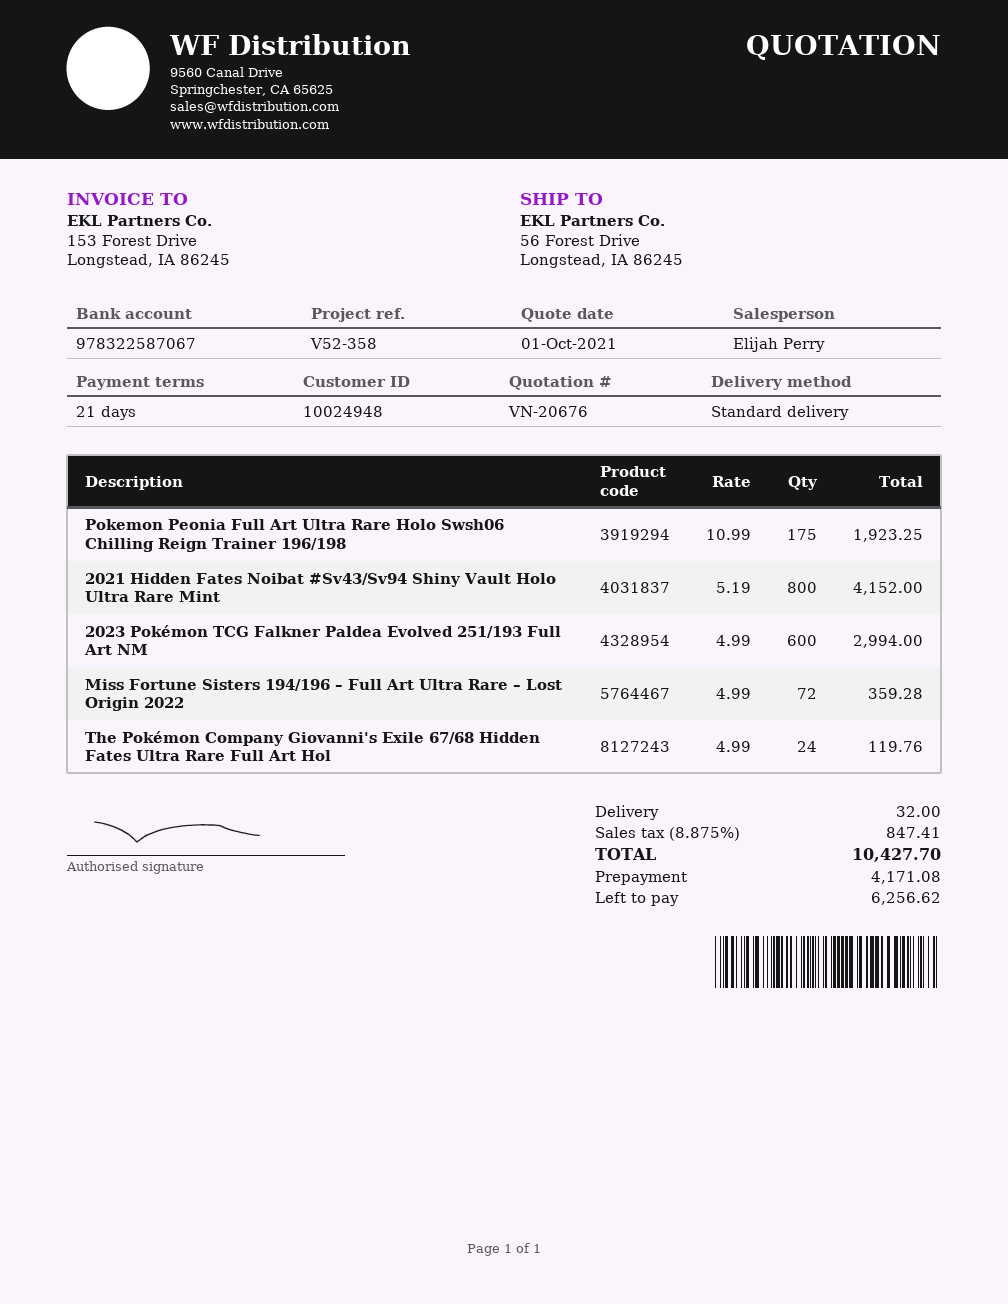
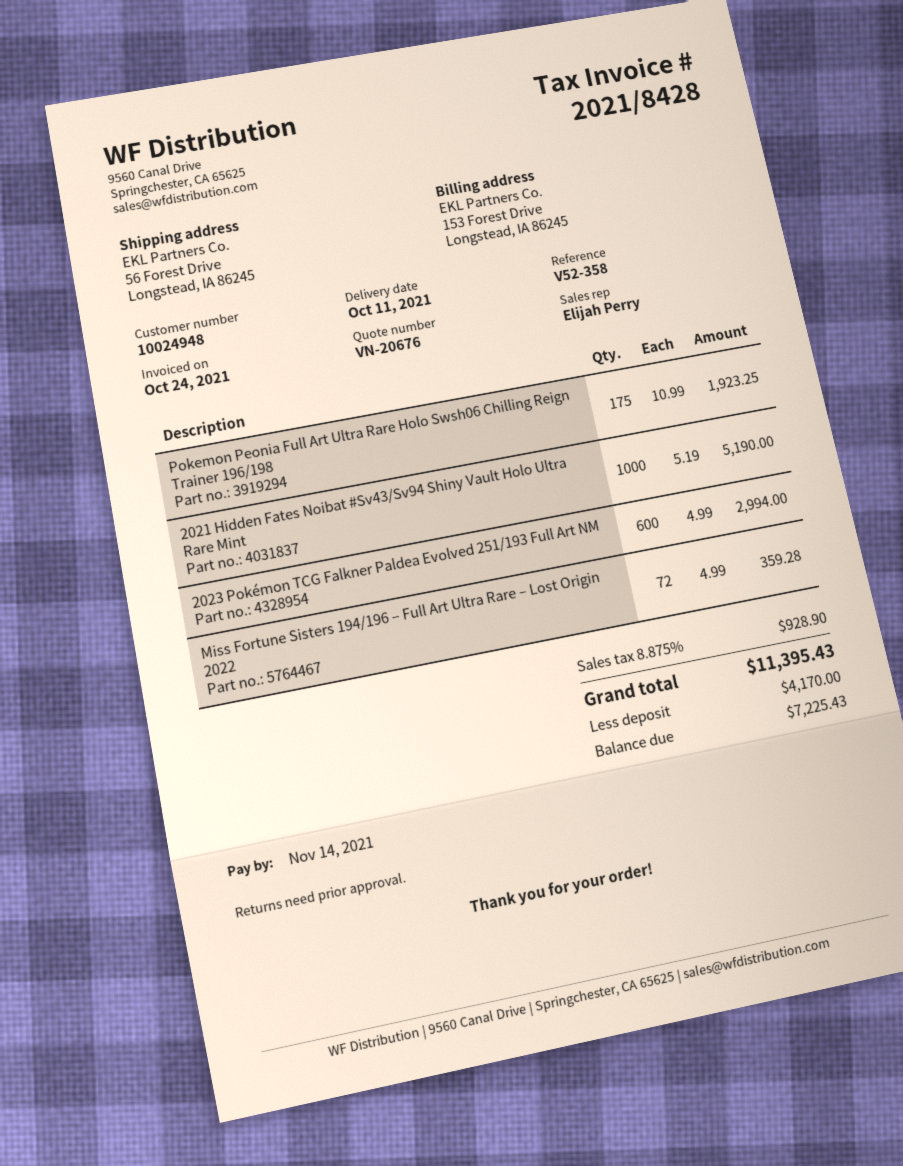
2021 Hidden Fates Noibat #Sv43/Sv94 Shiny Vault Holo Ultra Rare Mint: 800 x 5.19 = 4152.00 -> 1000 x 5.19 = 5190.00
The Pokémon Company Giovanni's Exile 67/68 Hidden Fates Ultra Rare Full Art Hol: 24 x 4.99 = 119.76 -> none
shipping: 32.00 -> none
tax: 8.875% = 847.41 -> 8.875% = 928.90
total: 10427.70 -> 11395.43
deposit: 4171.08 -> 4170.00
balance: 6256.62 -> 7225.43

